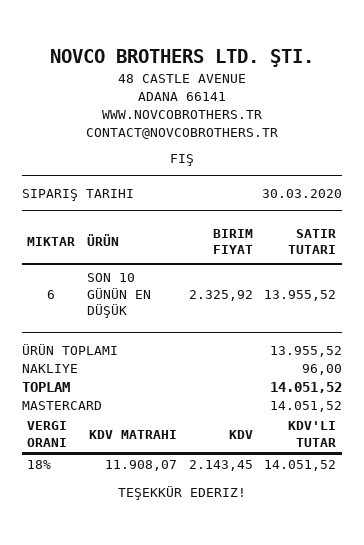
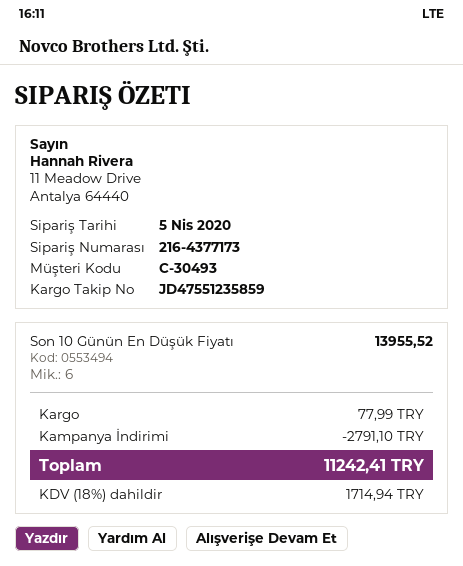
order date: 2020-03-30 -> 2020-04-05
discount: none -> 2791.10
shipping: 96.00 -> 77.99
tax: 18% = 2143.45 -> 18% = 1714.94
total: 14051.52 -> 11242.41

